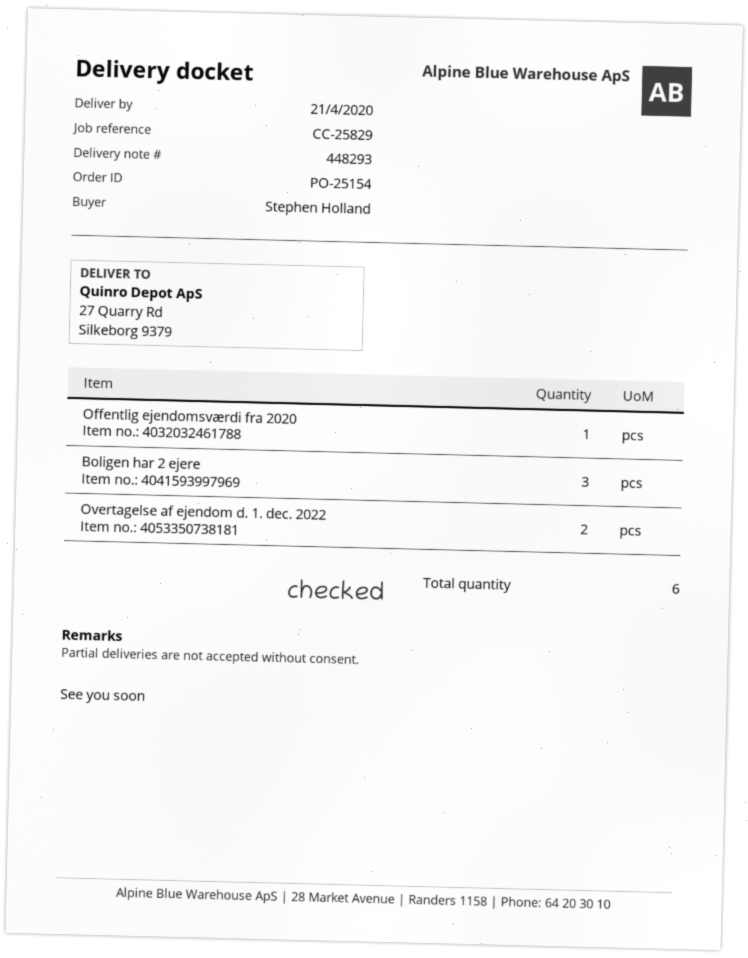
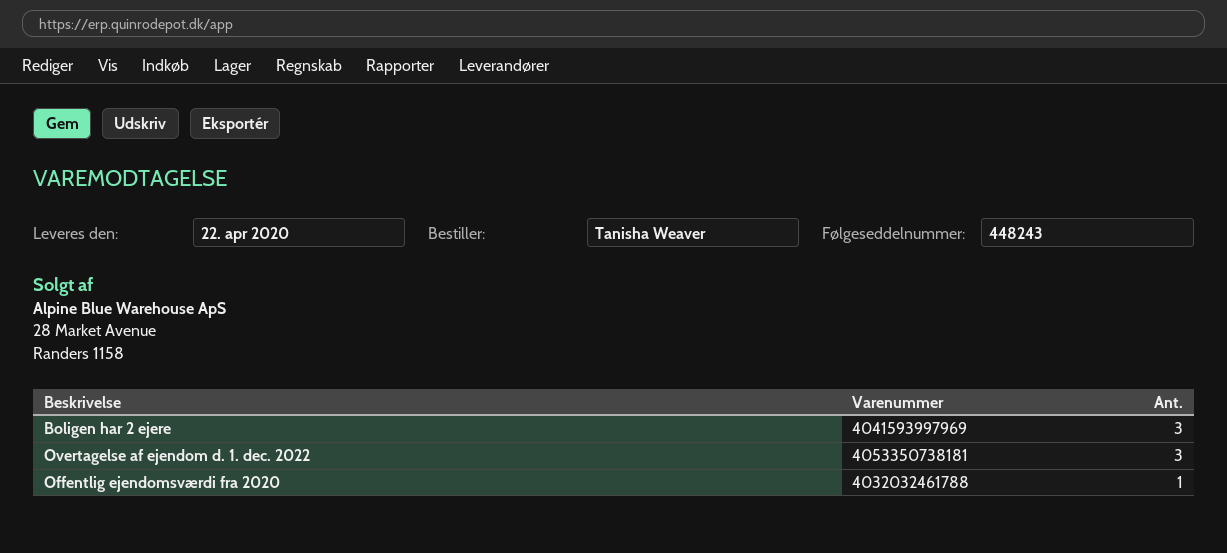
delivery note number: 448293 -> 448243
delivery date: 2020-04-21 -> 2020-04-22
ordered by: Stephen Holland -> Tanisha Weaver
Overtagelse af ejendom d. 1. dec. 2022: 2 -> 3

